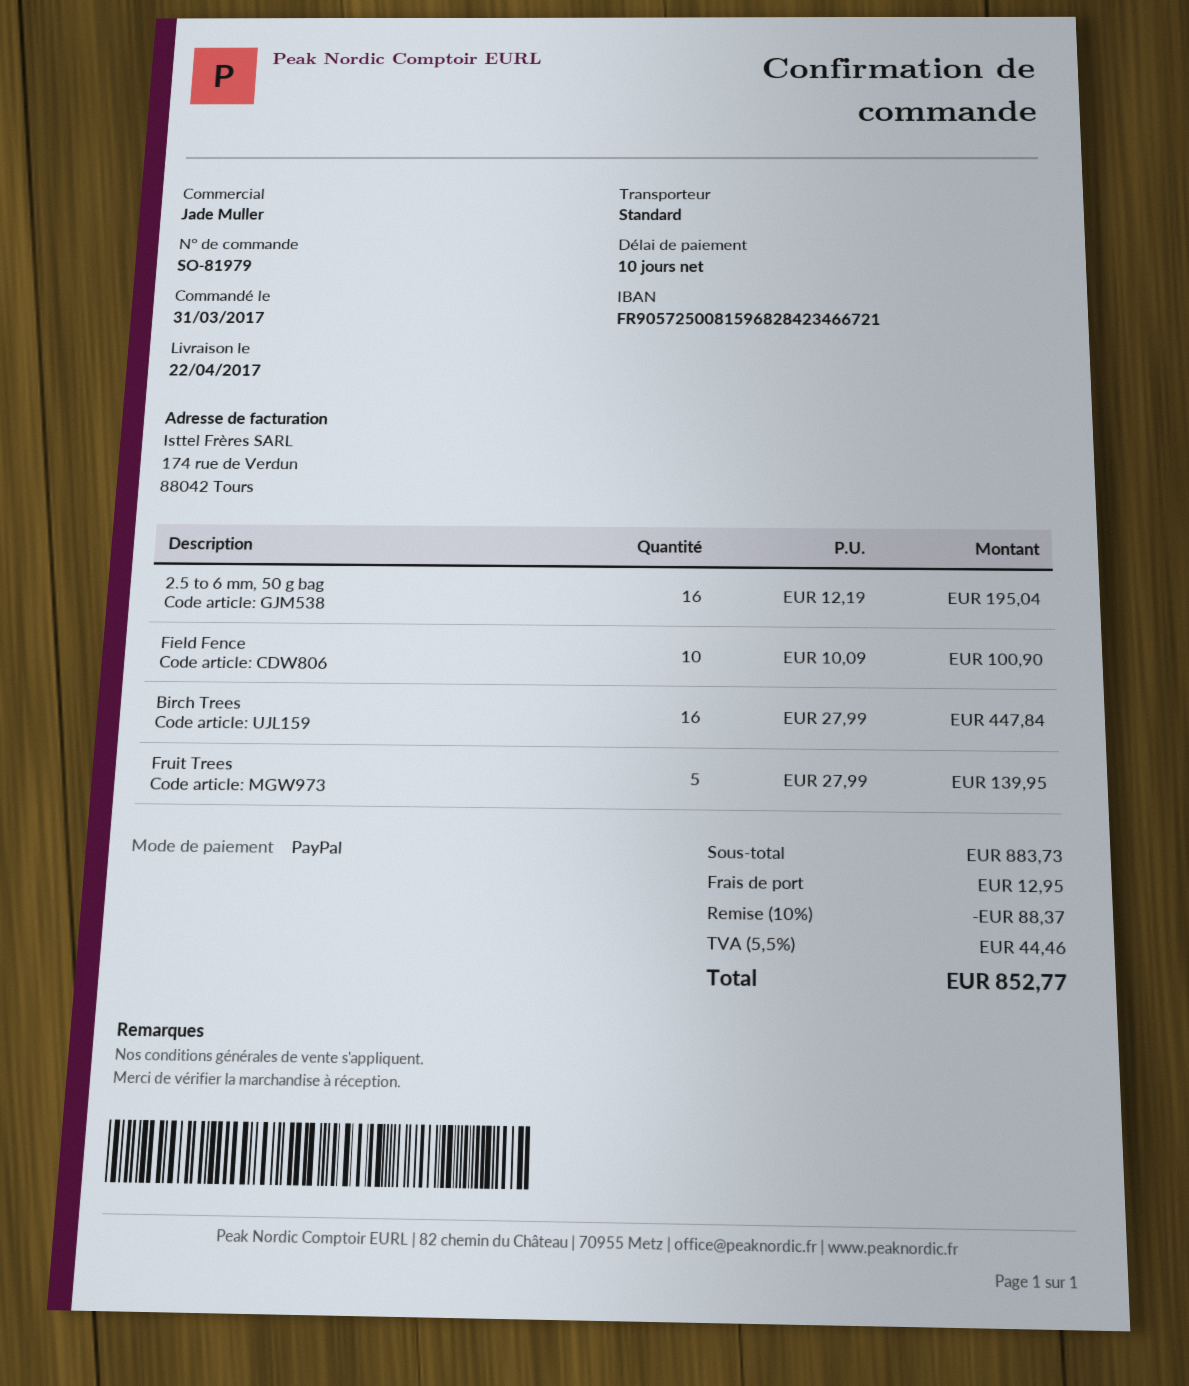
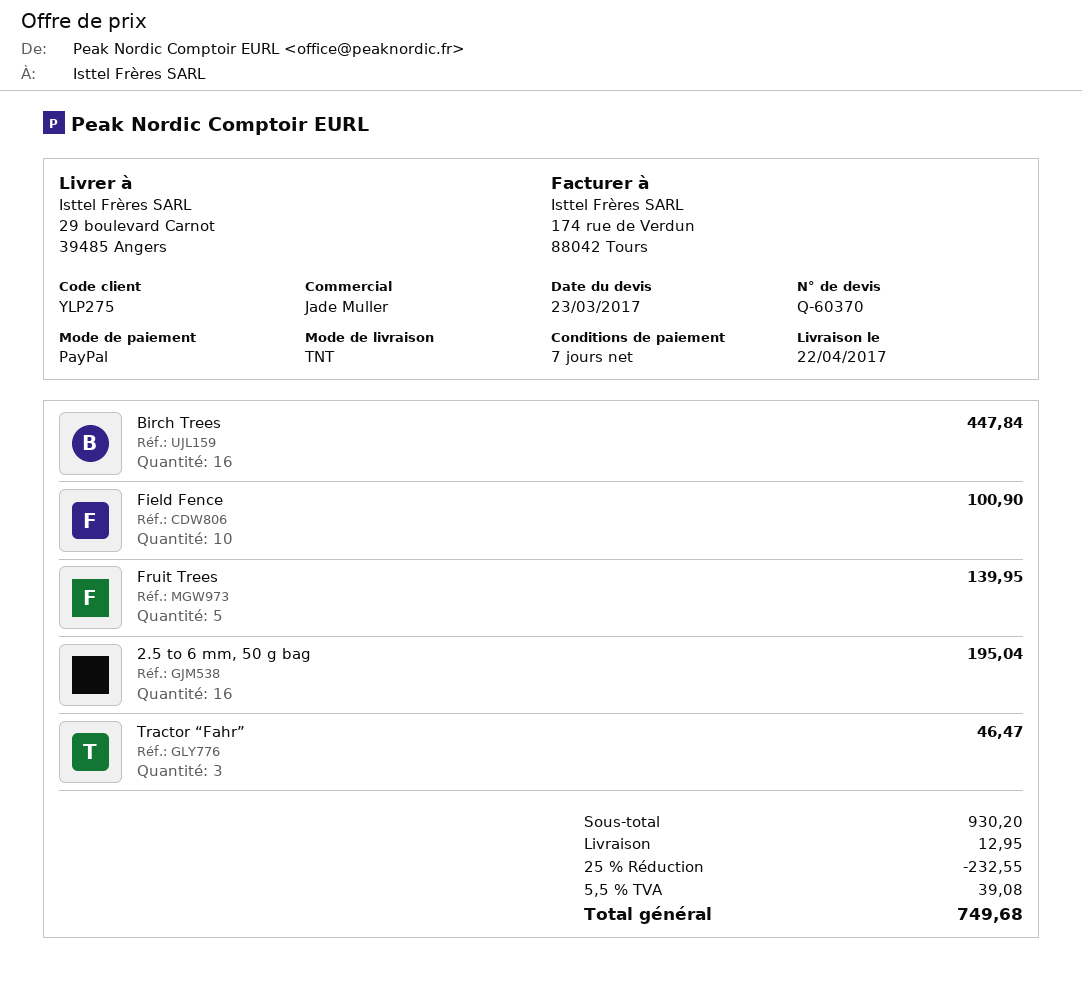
payment terms: 10 days -> 7 days
shipping method: standard -> TNT
Tractor “Fahr”: none -> 3 for 46.47
subtotal: 883.73 -> 930.20
discount: 10% = 88.37 -> 25% = 232.55
tax: 5.5% = 44.46 -> 5.5% = 39.08
total: 852.77 -> 749.68

